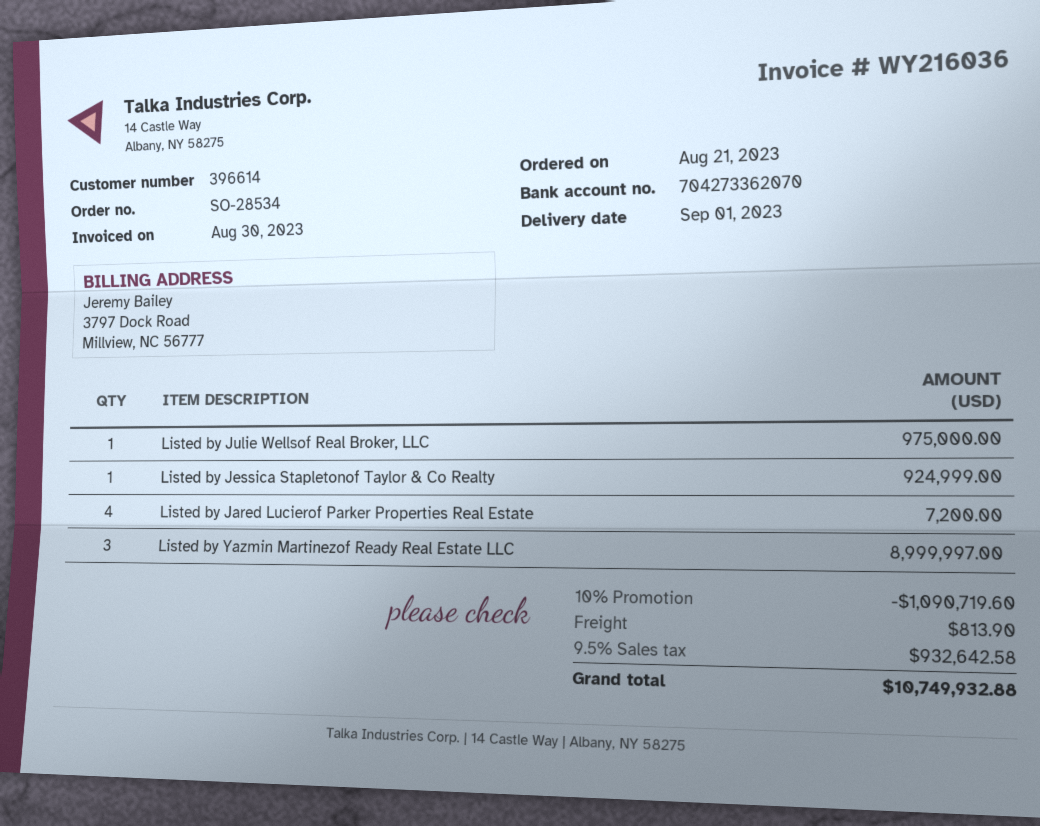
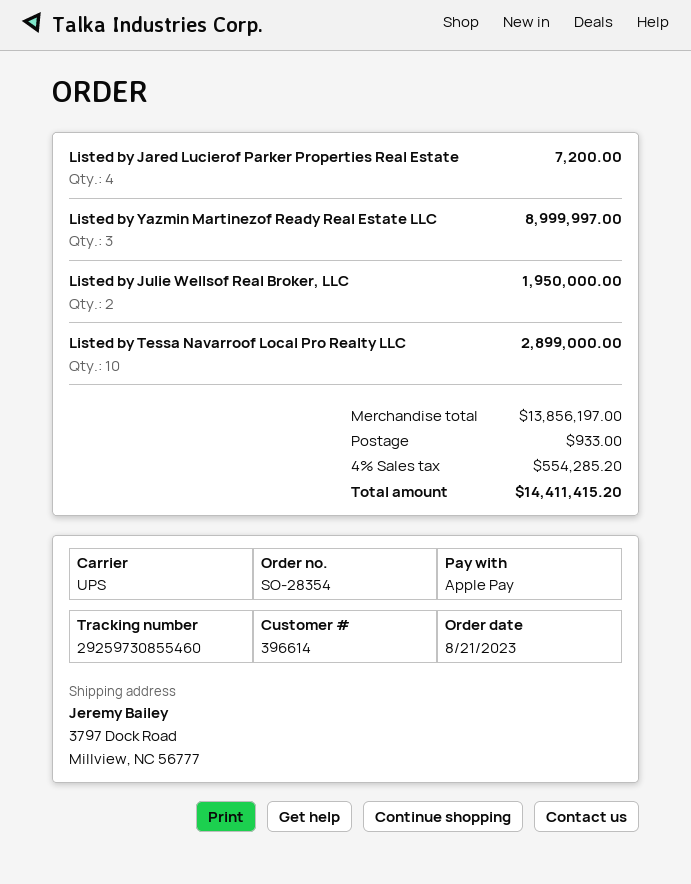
order number: SO-28534 -> SO-28354
Listed by Julie Wellsof Real Broker, LLC: 1 for 975000.00 -> 2 for 1950000.00
Listed by Jessica Stapletonof Taylor & Co Realty: 1 for 924999.00 -> none
Listed by Tessa Navarroof Local Pro Realty LLC: none -> 10 for 2899000.00
discount: 10% = 1090719.60 -> none
shipping: 813.90 -> 933.00
tax: 9.5% = 932642.58 -> 4% = 554285.20
total: 10749932.88 -> 14411415.20

